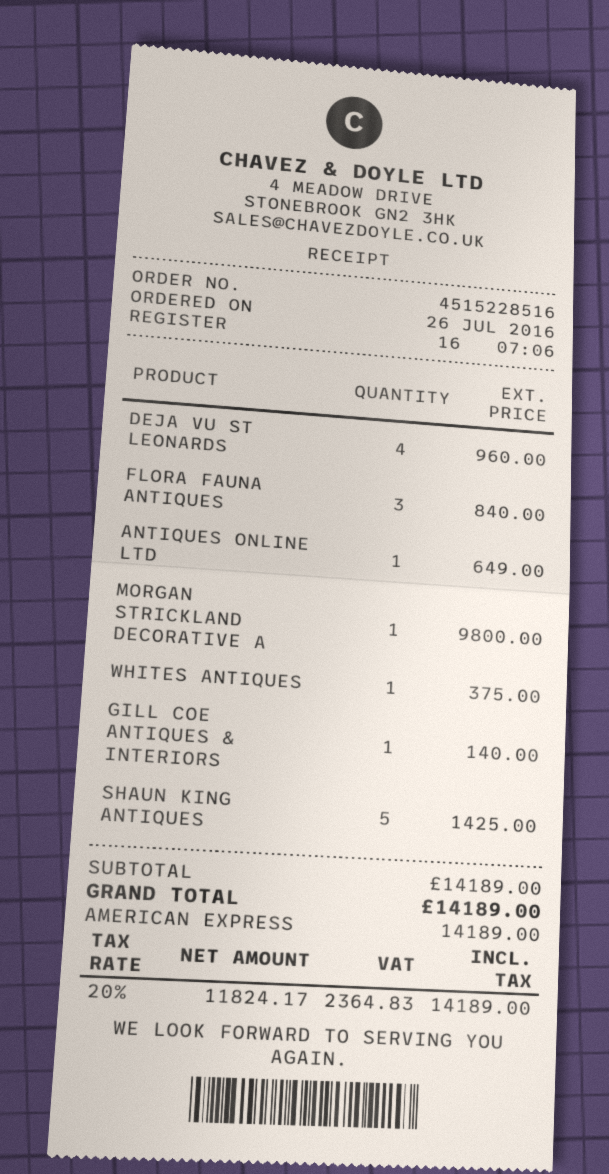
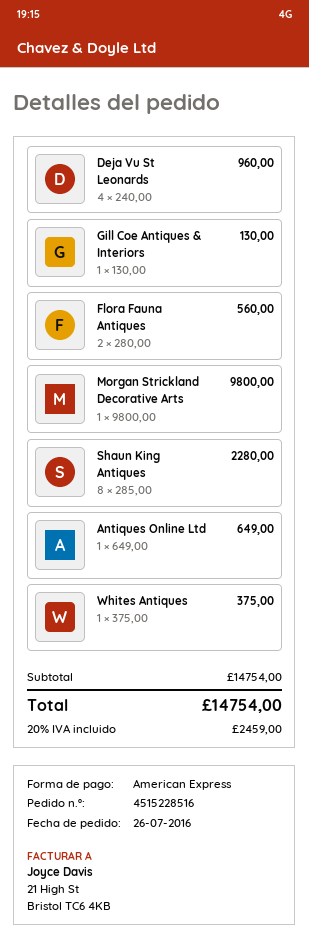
FLORA FAUNA ANTIQUES: 3 for 840.00 -> 2 for 560.00
GILL COE ANTIQUES & INTERIORS: 1 for 140.00 -> 1 for 130.00
SHAUN KING ANTIQUES: 5 for 1425.00 -> 8 for 2280.00
subtotal: 14189.00 -> 14754.00
tax: 20% = 2364.83 -> 20% = 2459.00
total: 14189.00 -> 14754.00

